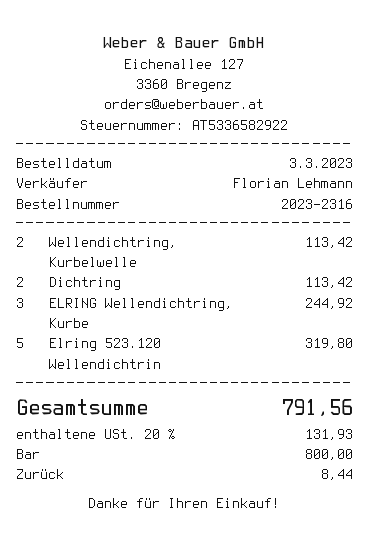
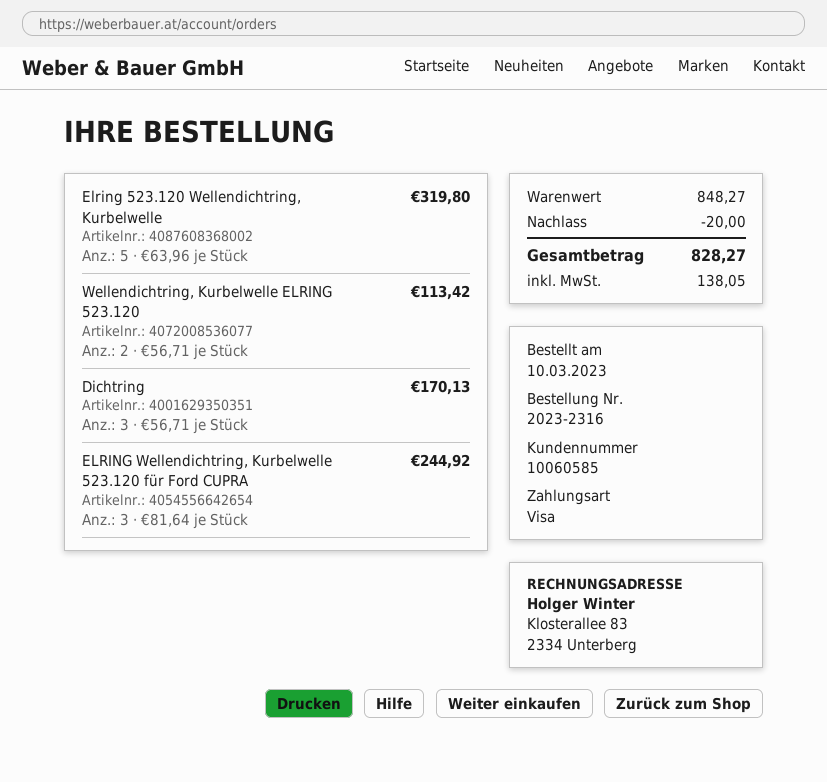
order date: 2023-03-03 -> 2023-03-10
payment method: cash -> Visa
Dichtring: 2 for 113.42 -> 3 for 170.13
discount: none -> 20.00
tax: 131.93 -> 138.05
total: 791.56 -> 828.27

